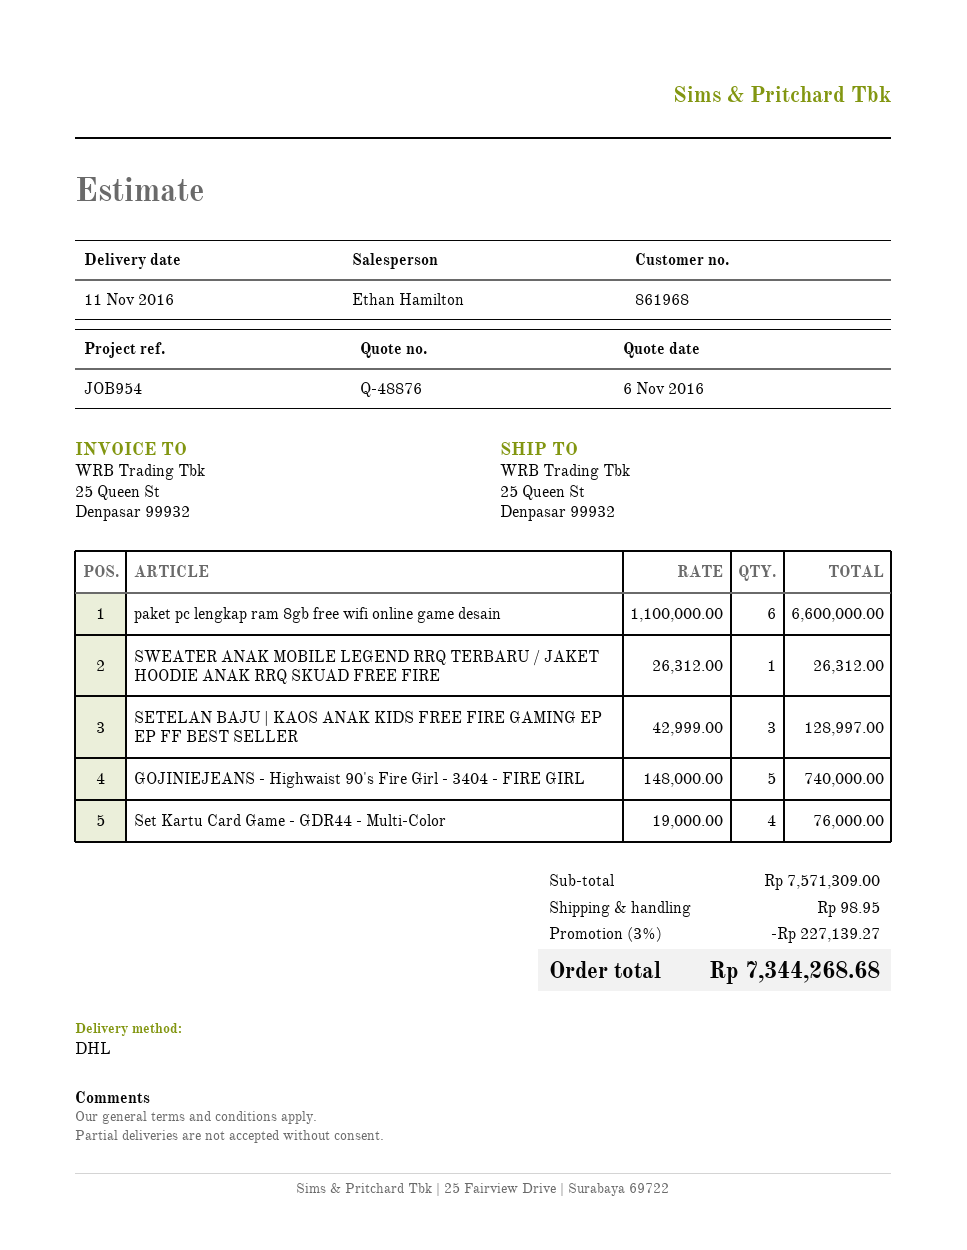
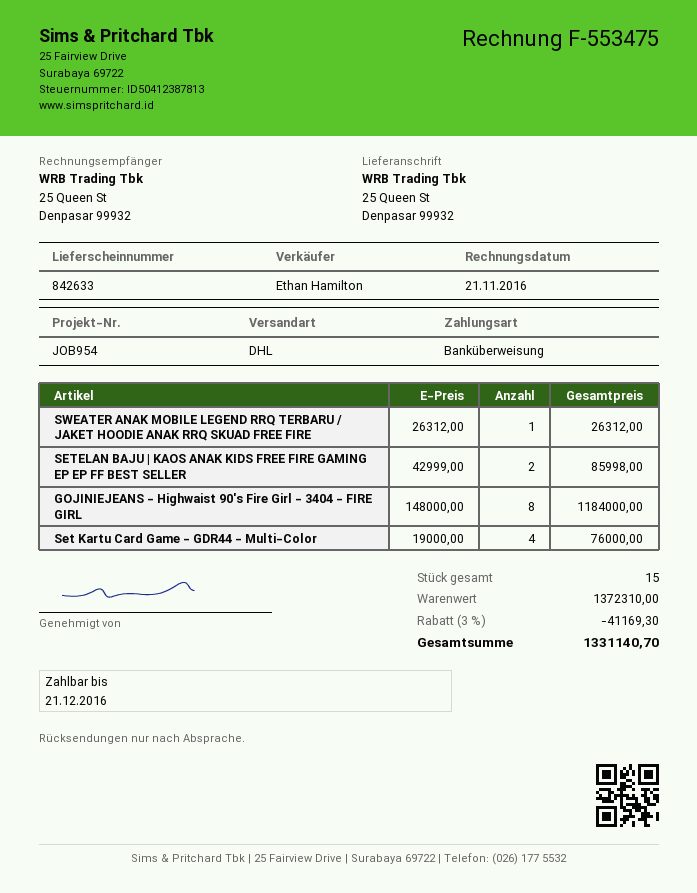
paket pc lengkap ram 8gb free wifi online game desain: 6 x 1100000.00 = 6600000.00 -> none
SETELAN BAJU | KAOS ANAK KIDS FREE FIRE GAMING EP EP FF BEST SELLER: 3 x 42999.00 = 128997.00 -> 2 x 42999.00 = 85998.00
GOJINIEJEANS - Highwaist 90's Fire Girl - 3404 - FIRE GIRL: 5 x 148000.00 = 740000.00 -> 8 x 148000.00 = 1184000.00
subtotal: 7571309.00 -> 1372310.00
discount: 3% = 227139.27 -> 3% = 41169.30
shipping: 98.95 -> none
total: 7344268.68 -> 1331140.70

